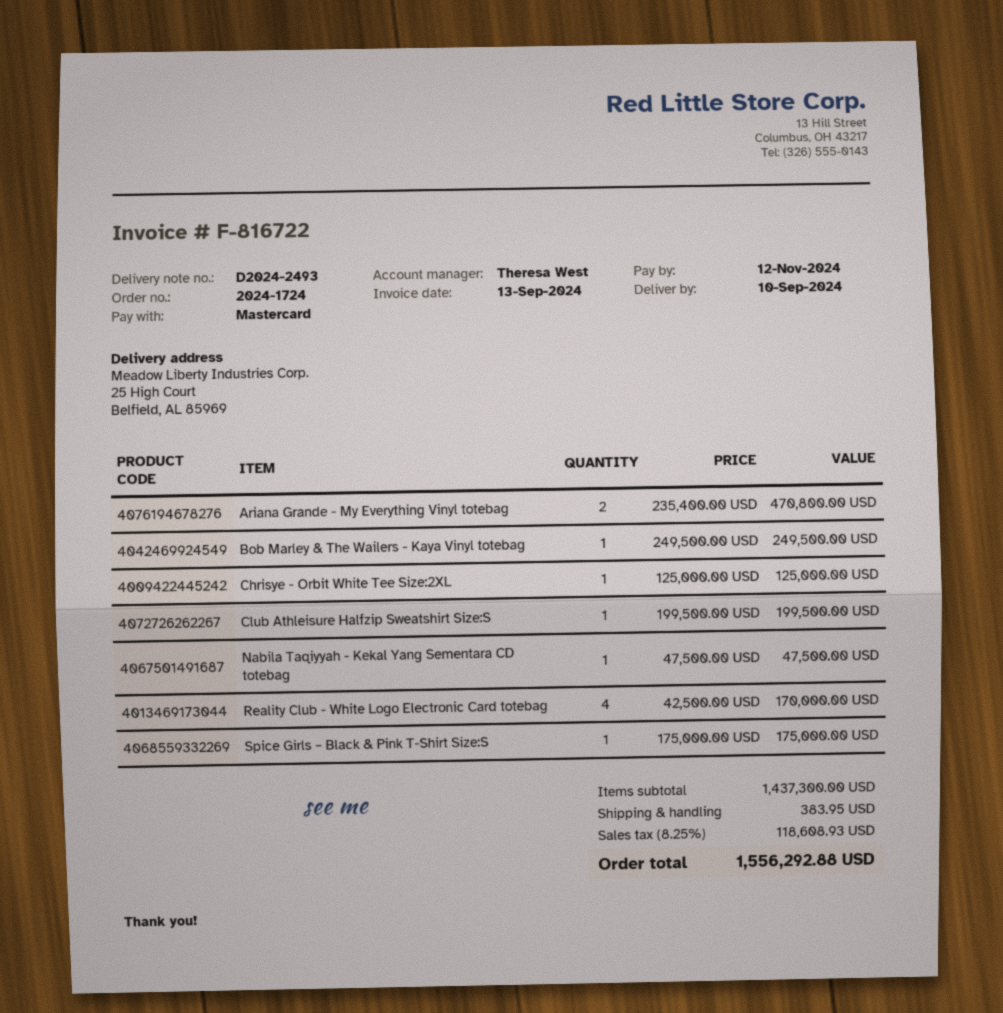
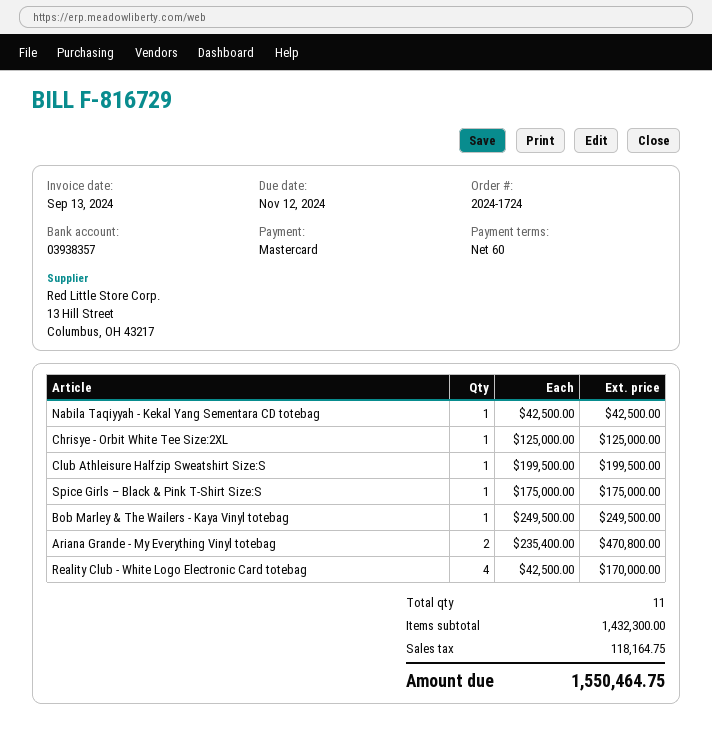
invoice number: F-816722 -> F-816729
Nabila Taqiyyah - Kekal Yang Sementara CD totebag: 1 x 47500.00 = 47500.00 -> 1 x 42500.00 = 42500.00
subtotal: 1437300.00 -> 1432300.00
shipping: 383.95 -> none
tax: 118608.93 -> 118164.75
total: 1556292.88 -> 1550464.75

